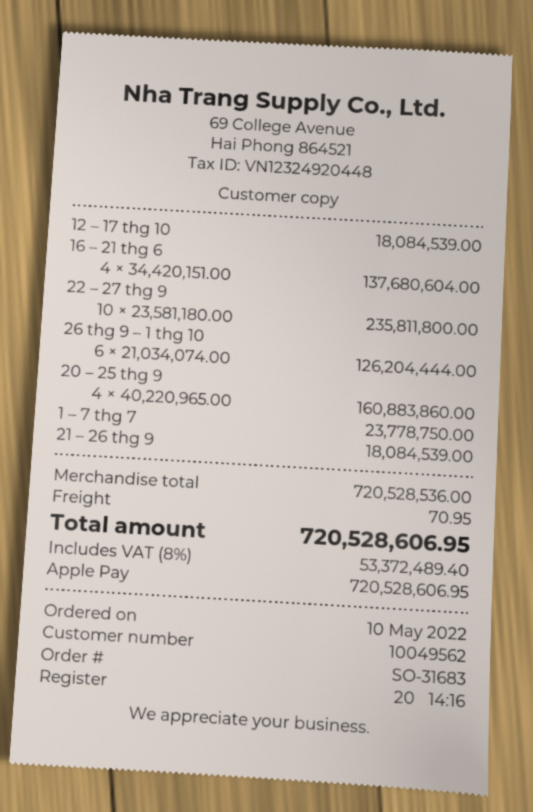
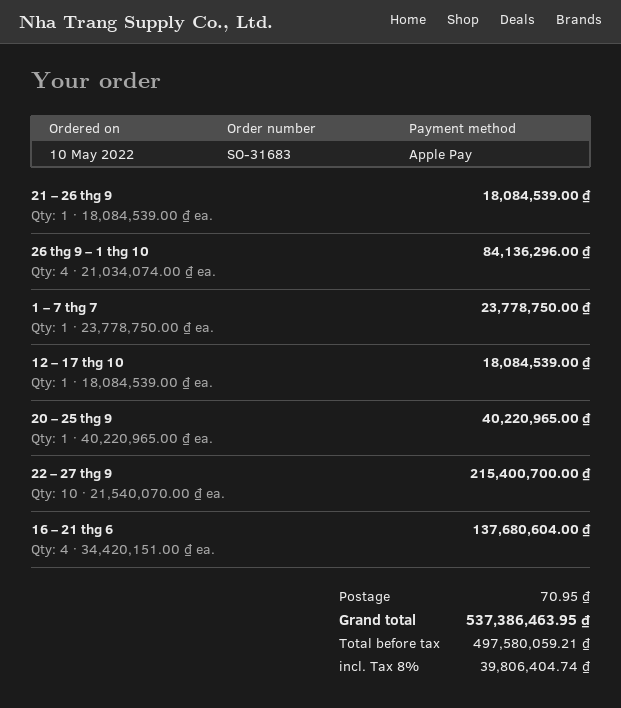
22 – 27 thg 9: 10 x 23581180.00 = 235811800.00 -> 10 x 21540070.00 = 215400700.00
26 thg 9 – 1 thg 10: 6 x 21034074.00 = 126204444.00 -> 4 x 21034074.00 = 84136296.00
20 – 25 thg 9: 4 x 40220965.00 = 160883860.00 -> 1 x 40220965.00 = 40220965.00
tax: 8% = 53372489.40 -> 8% = 39806404.74
total: 720528606.95 -> 537386463.95

